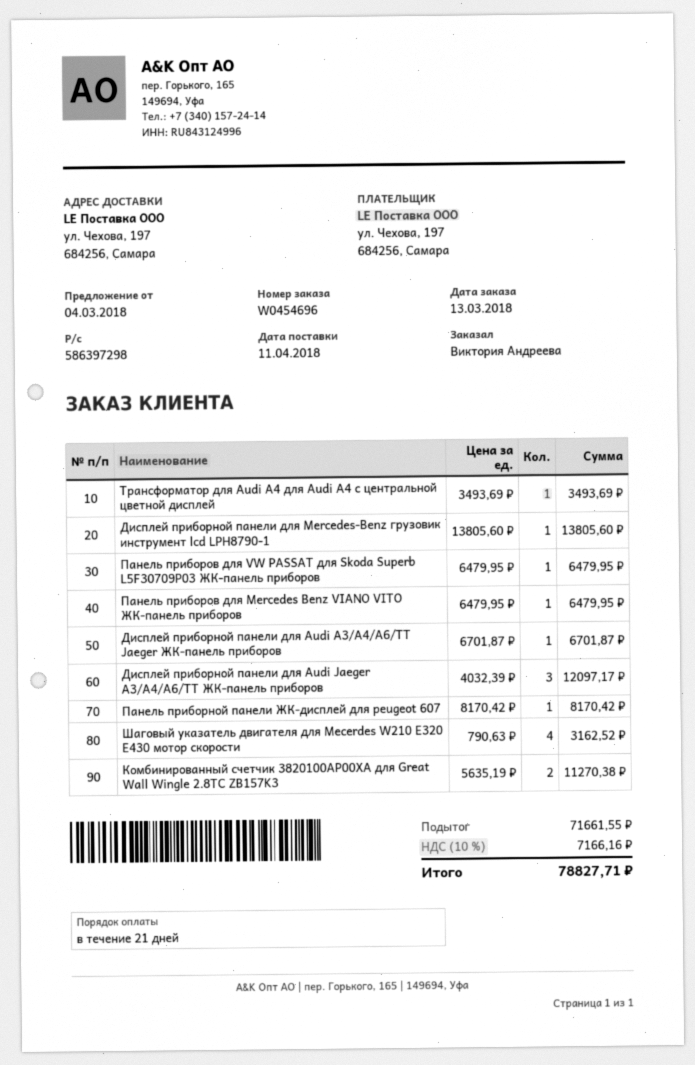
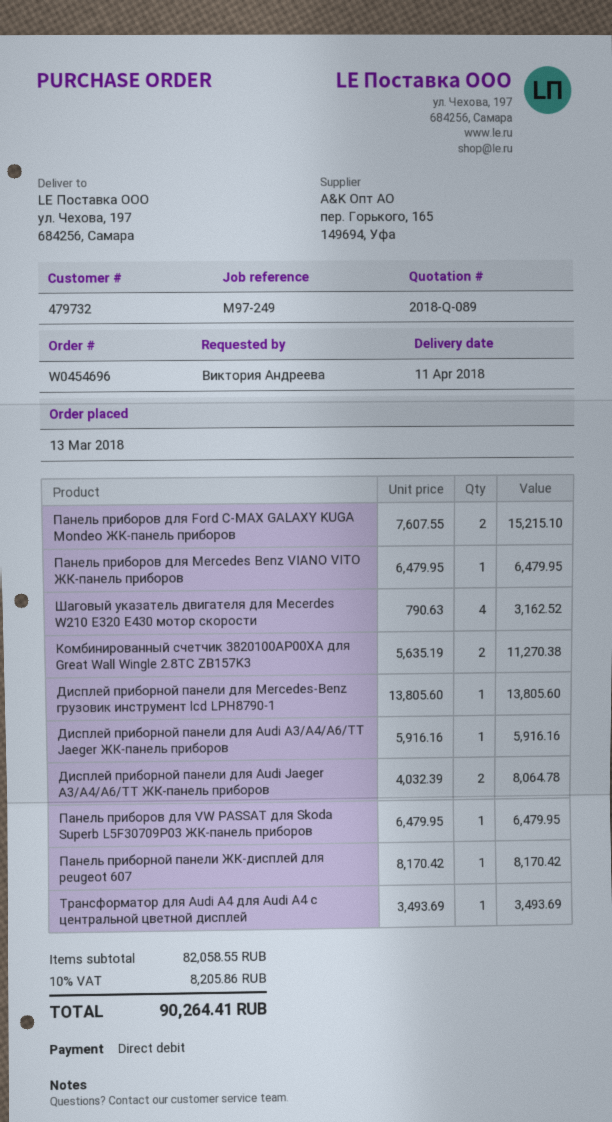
Дисплей приборной панели для Audi A3/A4/A6/TT Jaeger ЖК-панель приборов: 1 x 6701.87 = 6701.87 -> 1 x 5916.16 = 5916.16
Дисплей приборной панели для Audi Jaeger A3/A4/A6/TT ЖК-панель приборов: 3 x 4032.39 = 12097.17 -> 2 x 4032.39 = 8064.78
Панель приборов для Ford C-MAX GALAXY KUGA Mondeo ЖК-панель приборов: none -> 2 x 7607.55 = 15215.10
subtotal: 71661.55 -> 82058.55
tax: 10% = 7166.16 -> 10% = 8205.86
total: 78827.71 -> 90264.41

